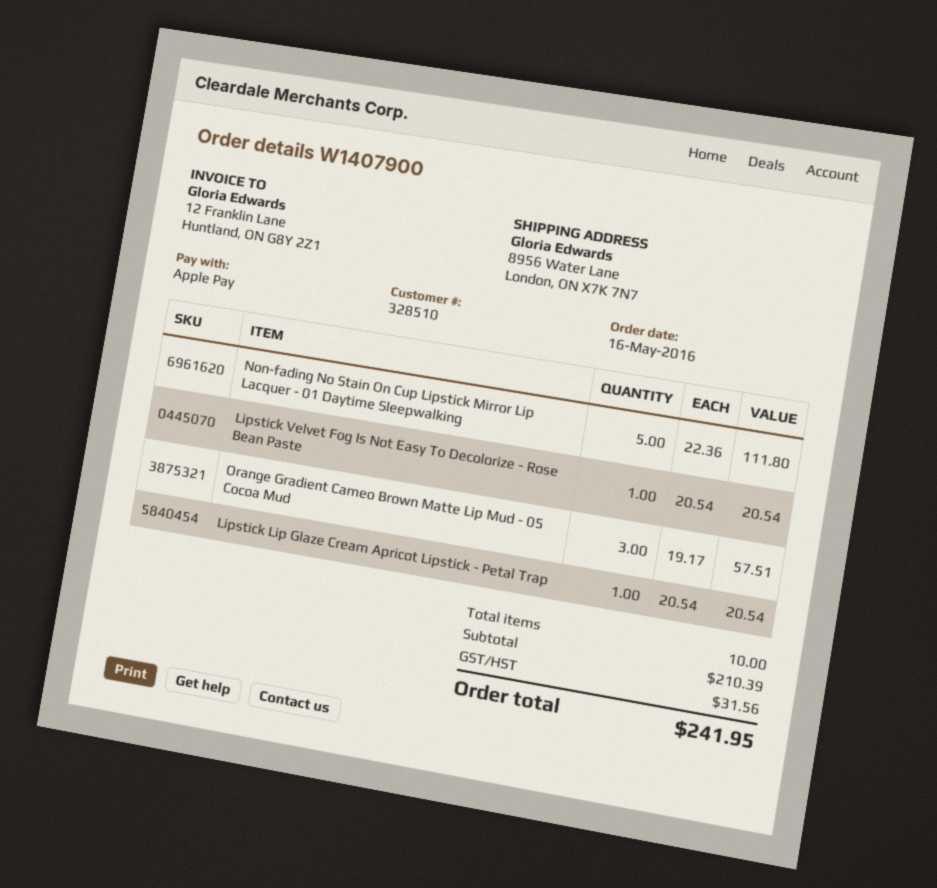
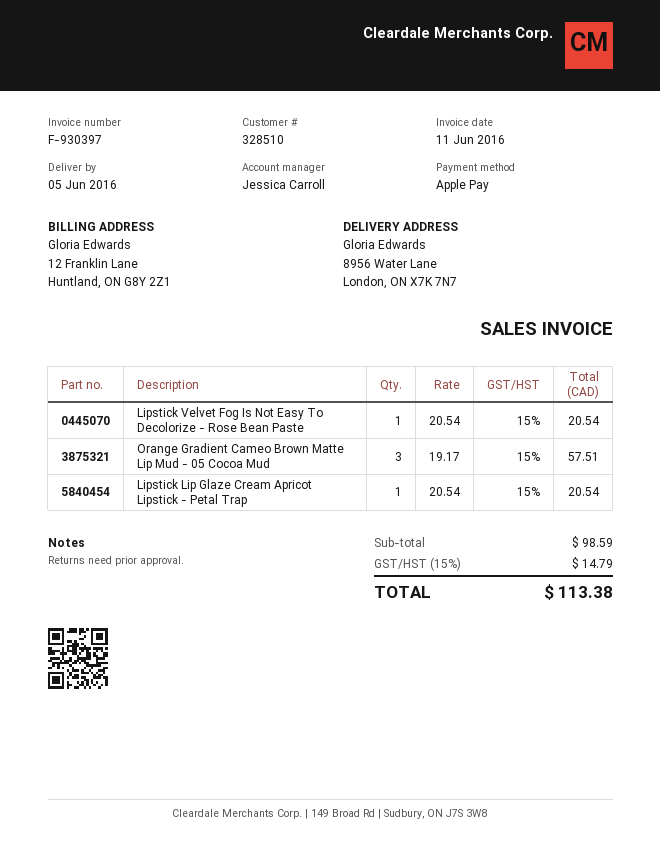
Non-fading No Stain On Cup Lipstick Mirror Lip Lacquer - 01 Daytime Sleepwalking: 5 x 22.36 = 111.80 -> none
subtotal: 210.39 -> 98.59
tax: 31.56 -> 14.79
total: 241.95 -> 113.38

